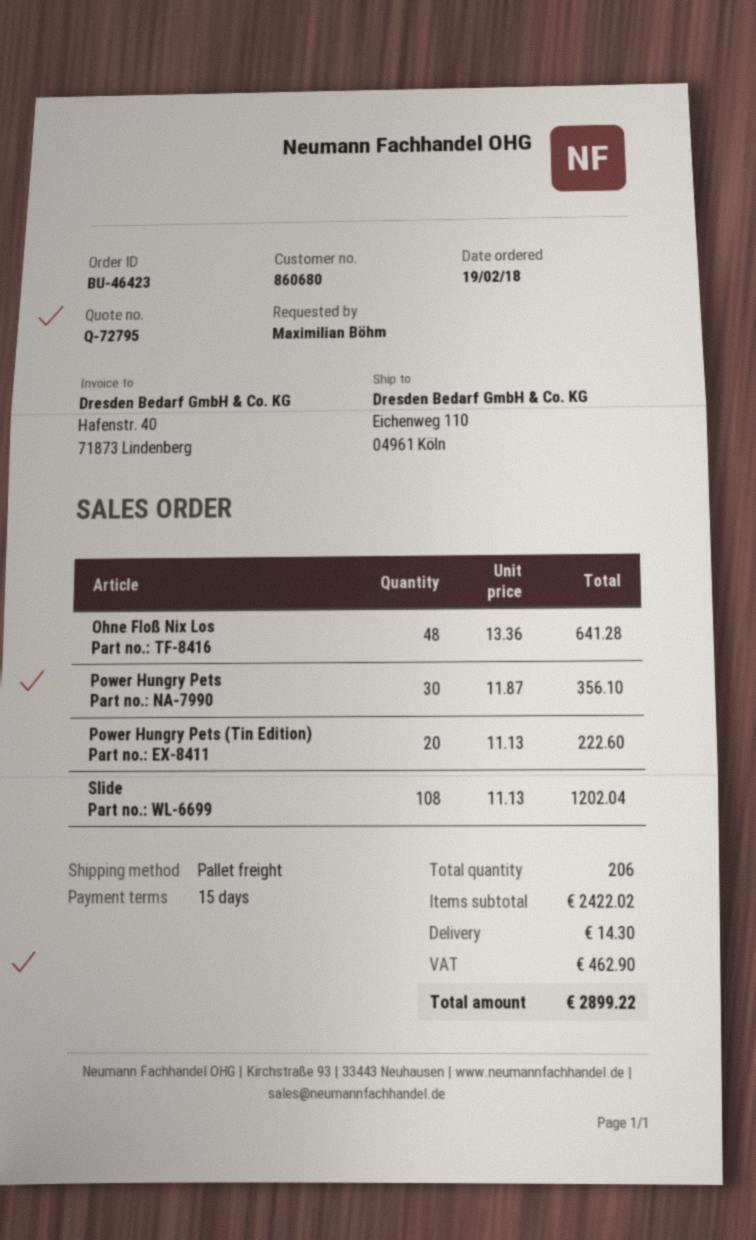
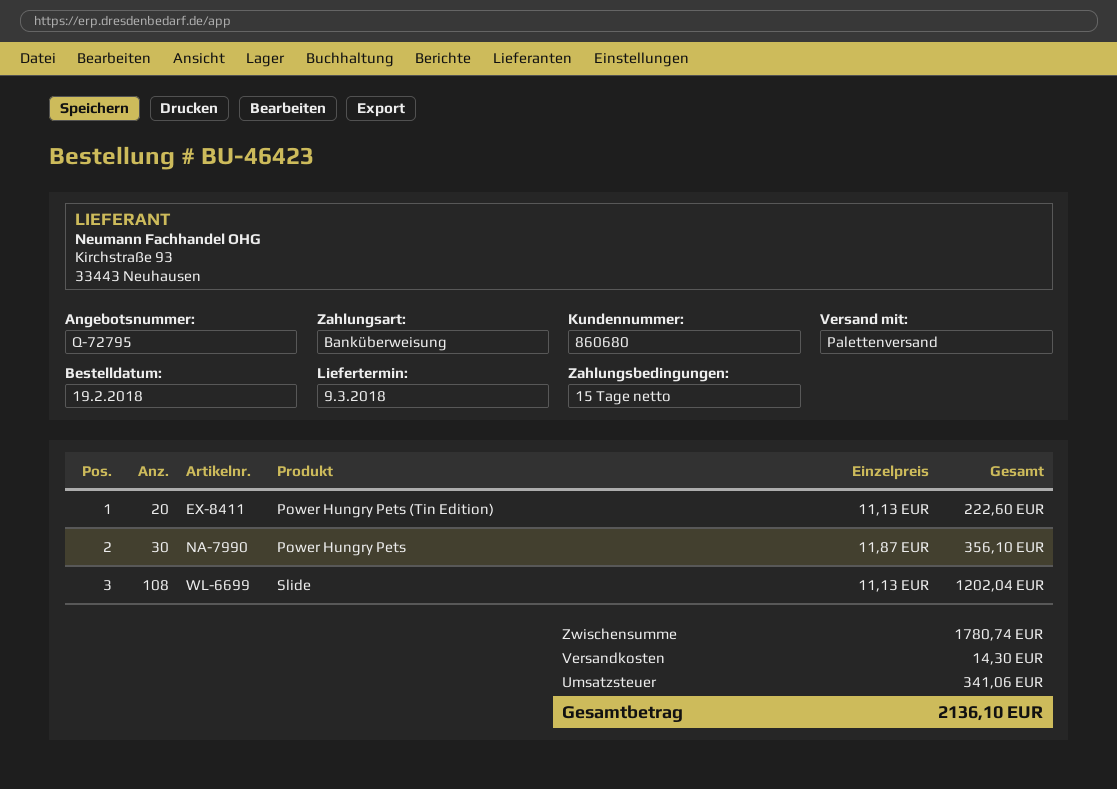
Ohne Floß Nix Los: 48 x 13.36 = 641.28 -> none
subtotal: 2422.02 -> 1780.74
tax: 462.90 -> 341.06
total: 2899.22 -> 2136.10

